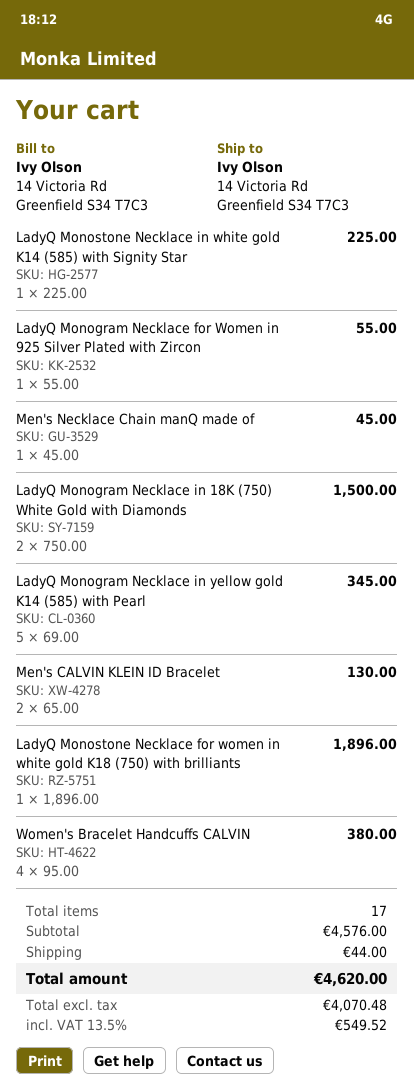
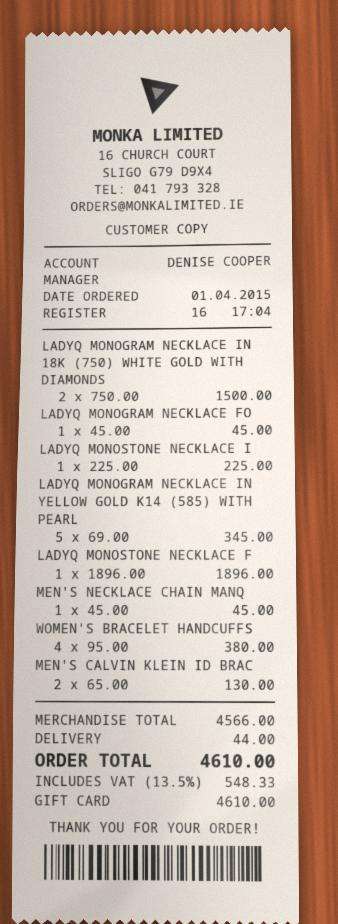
LadyQ Monogram Necklace for Women in 925 Silver Plated with Zircon: 1 x 55.00 = 55.00 -> 1 x 45.00 = 45.00
subtotal: 4576.00 -> 4566.00
tax: 13.5% = 549.52 -> 13.5% = 548.33
total: 4620.00 -> 4610.00

